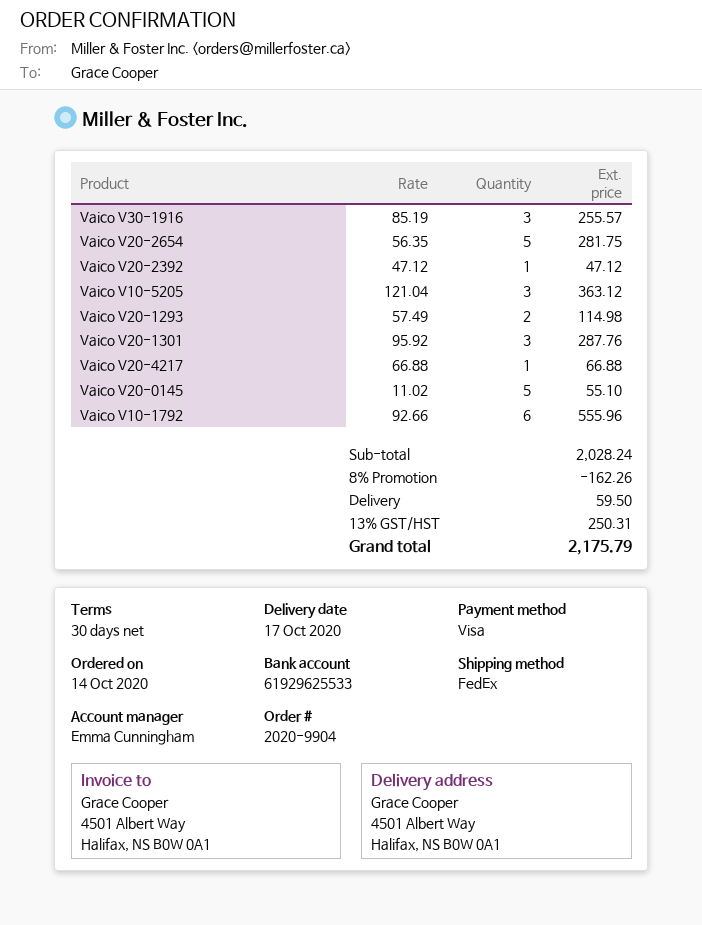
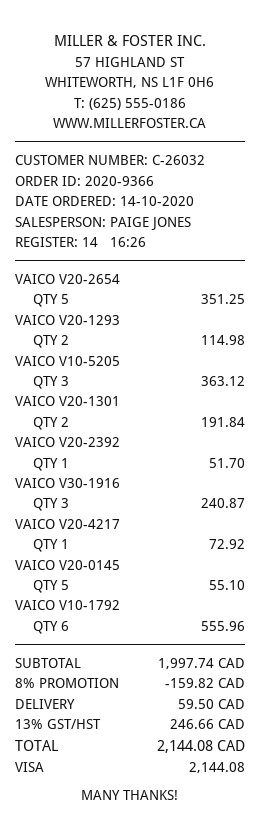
order number: 2020-9904 -> 2020-9366
sales rep: Emma Cunningham -> PAIGE JONES
Vaico V30-1916: 3 for 255.57 -> 3 for 240.87
Vaico V20-2654: 5 for 281.75 -> 5 for 351.25
Vaico V20-2392: 1 for 47.12 -> 1 for 51.70
Vaico V20-1301: 3 for 287.76 -> 2 for 191.84
Vaico V20-4217: 1 for 66.88 -> 1 for 72.92
subtotal: 2028.24 -> 1997.74
discount: 8% = 162.26 -> 8% = 159.82
tax: 13% = 250.31 -> 13% = 246.66
total: 2175.79 -> 2144.08

